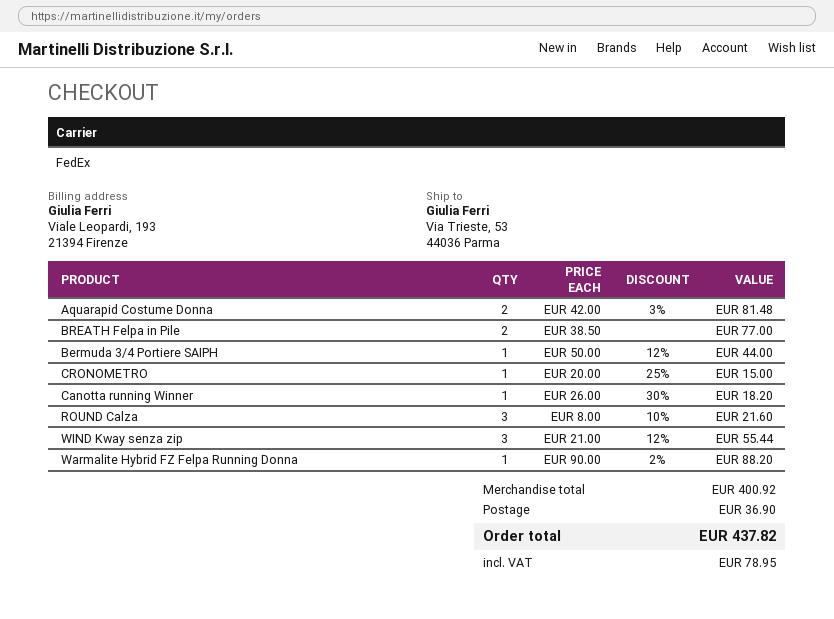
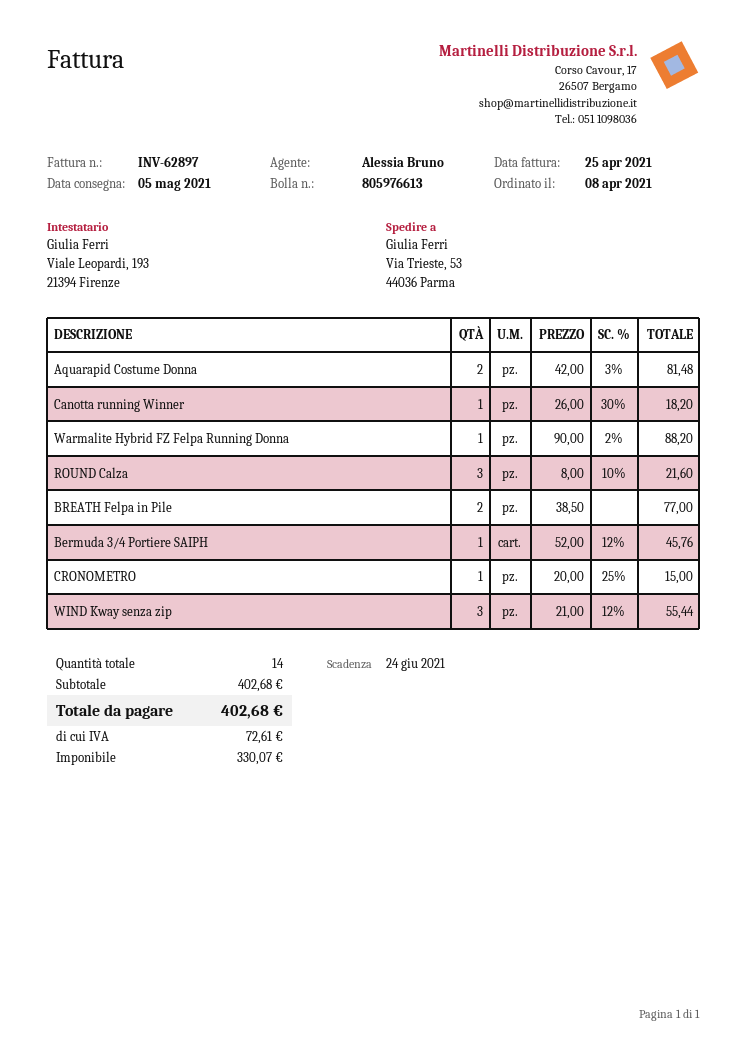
Bermuda 3/4 Portiere SAIPH: 1 x 50.00 - 12% = 44.00 -> 1 x 52.00 - 12% = 45.76
subtotal: 400.92 -> 402.68
shipping: 36.90 -> none
tax: 78.95 -> 72.61
total: 437.82 -> 402.68

